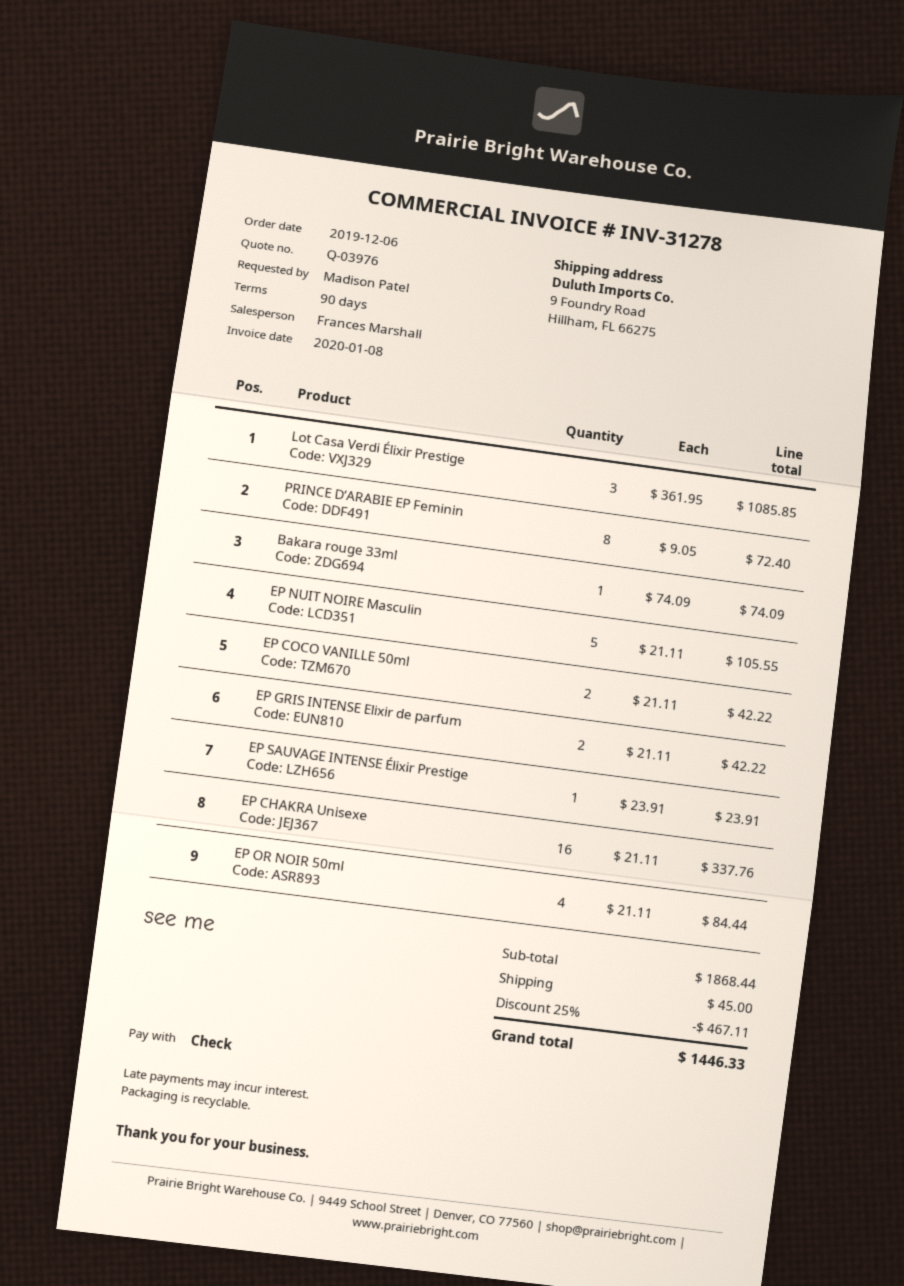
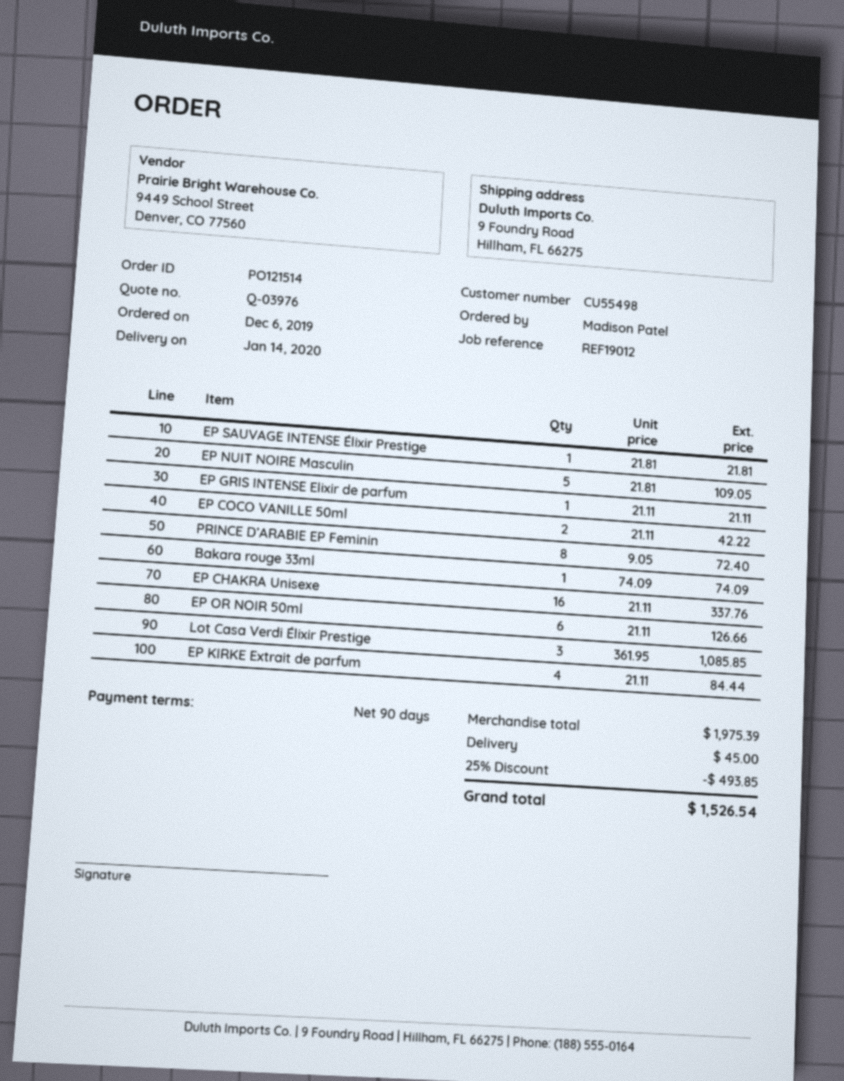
EP NUIT NOIRE Masculin: 5 x 21.11 = 105.55 -> 5 x 21.81 = 109.05
EP GRIS INTENSE Elixir de parfum: 2 x 21.11 = 42.22 -> 1 x 21.11 = 21.11
EP SAUVAGE INTENSE Élixir Prestige: 1 x 23.91 = 23.91 -> 1 x 21.81 = 21.81
EP OR NOIR 50ml: 4 x 21.11 = 84.44 -> 6 x 21.11 = 126.66
EP KIRKE Extrait de parfum: none -> 4 x 21.11 = 84.44
subtotal: 1868.44 -> 1975.39
discount: 25% = 467.11 -> 25% = 493.85
total: 1446.33 -> 1526.54

